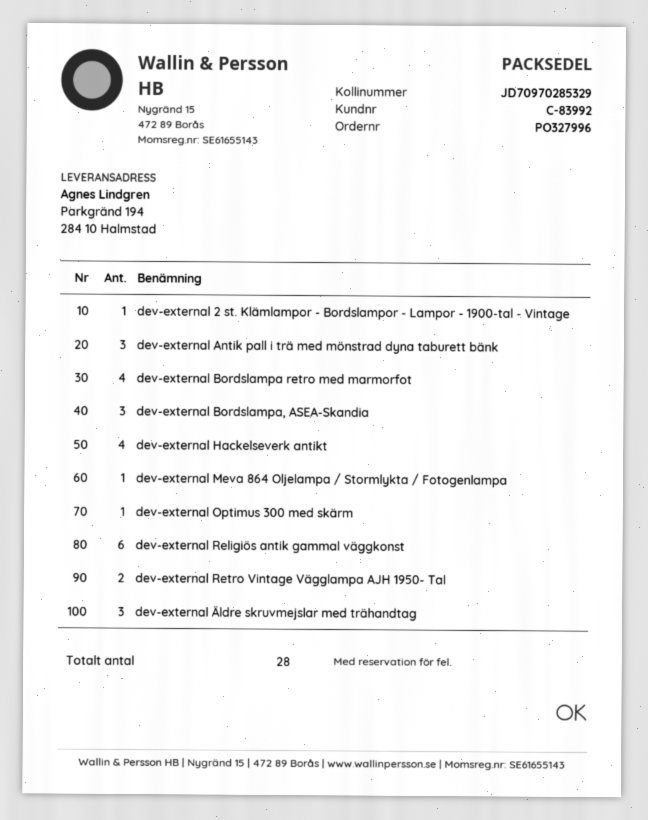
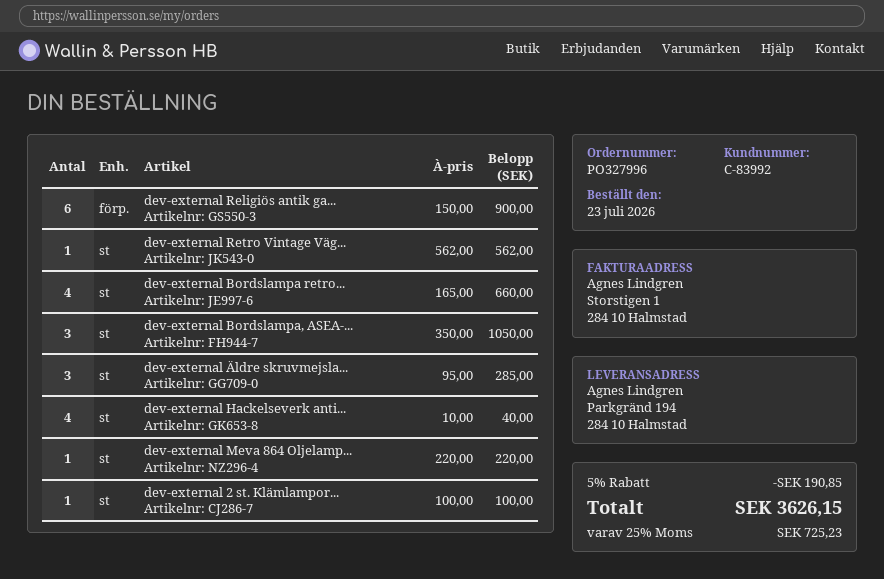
dev-external Antik pall i trä med mönstrad dyna taburett bänk: 3 -> none
dev-external Optimus 300 med skärm: 1 -> none
dev-external Retro Vintage Vägglampa AJH 1950- Tal: 2 -> 1

